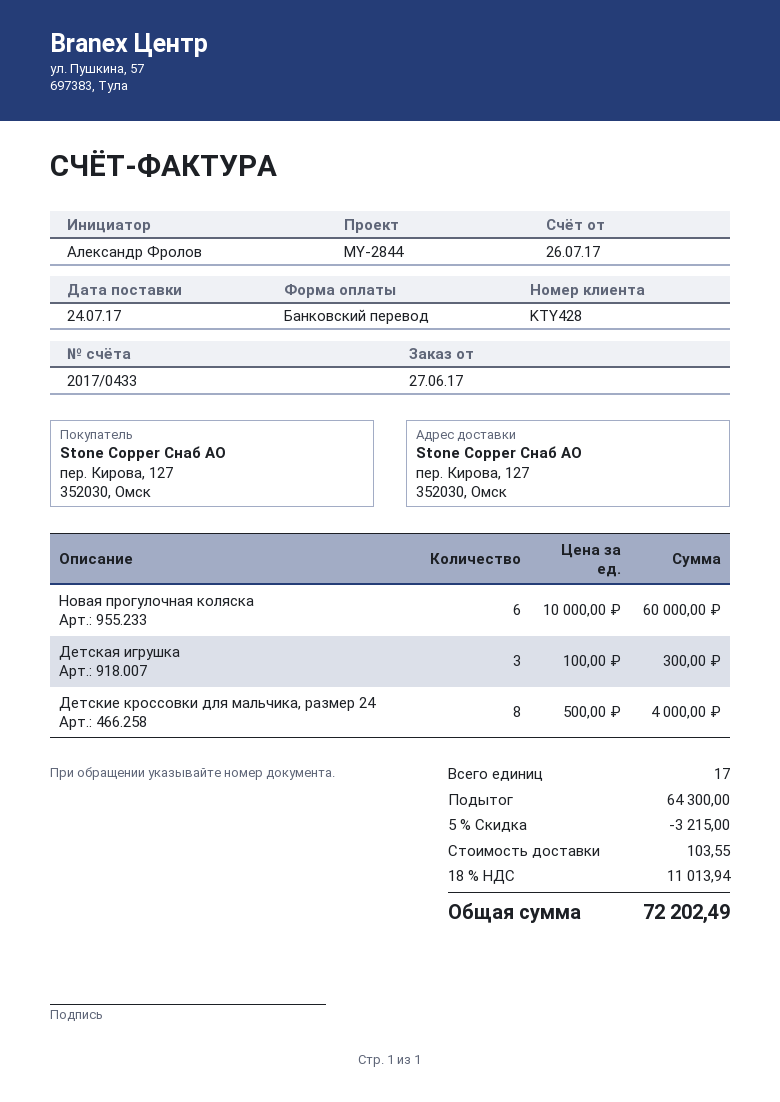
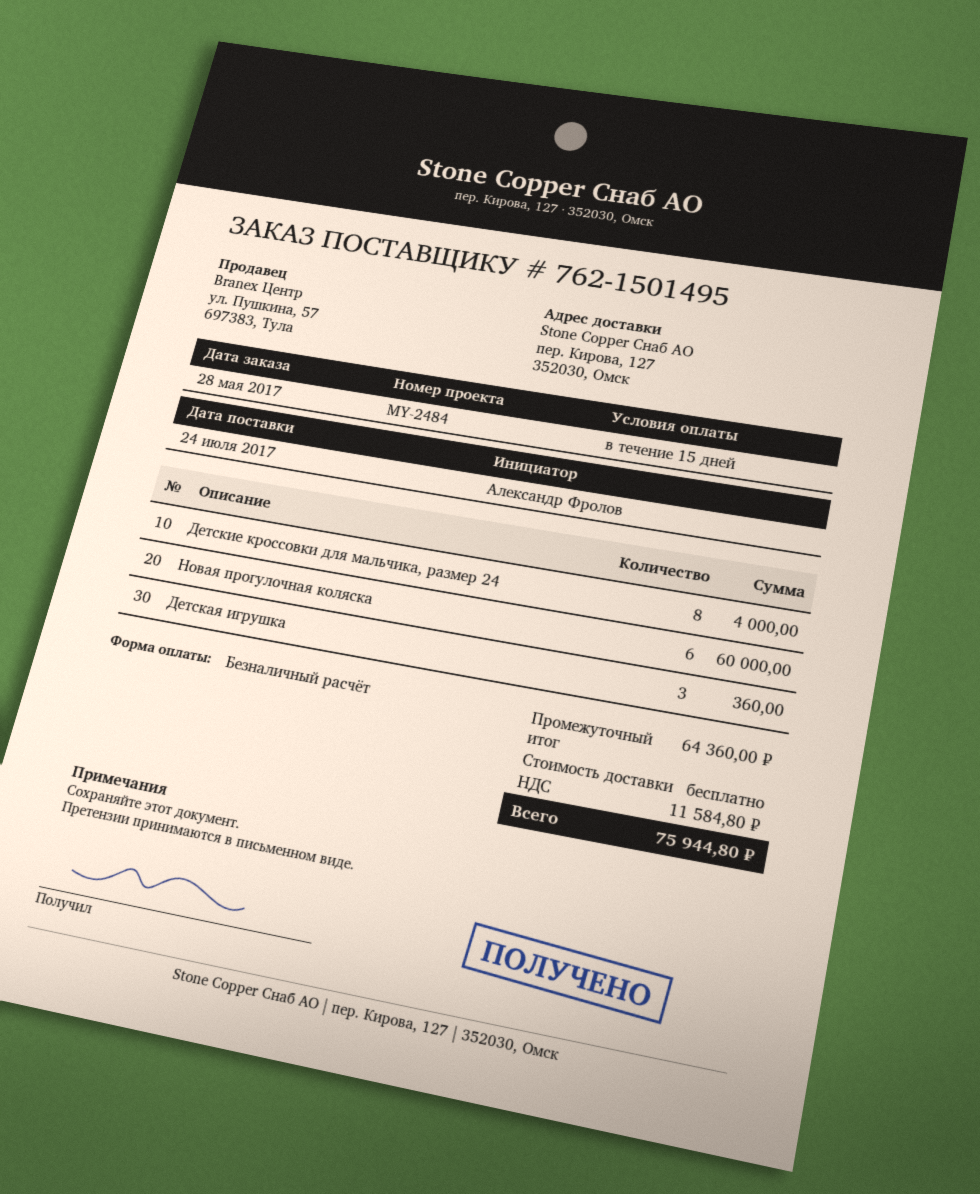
order date: 2017-06-27 -> 2017-05-28
reference: MY-2844 -> MY-2484
Детская игрушка: 3 for 300.00 -> 3 for 360.00
subtotal: 64300.00 -> 64360.00
discount: 5% = 3215.00 -> none
shipping: 103.55 -> 0.00
tax: 11013.94 -> 11584.80
total: 72202.49 -> 75944.80

